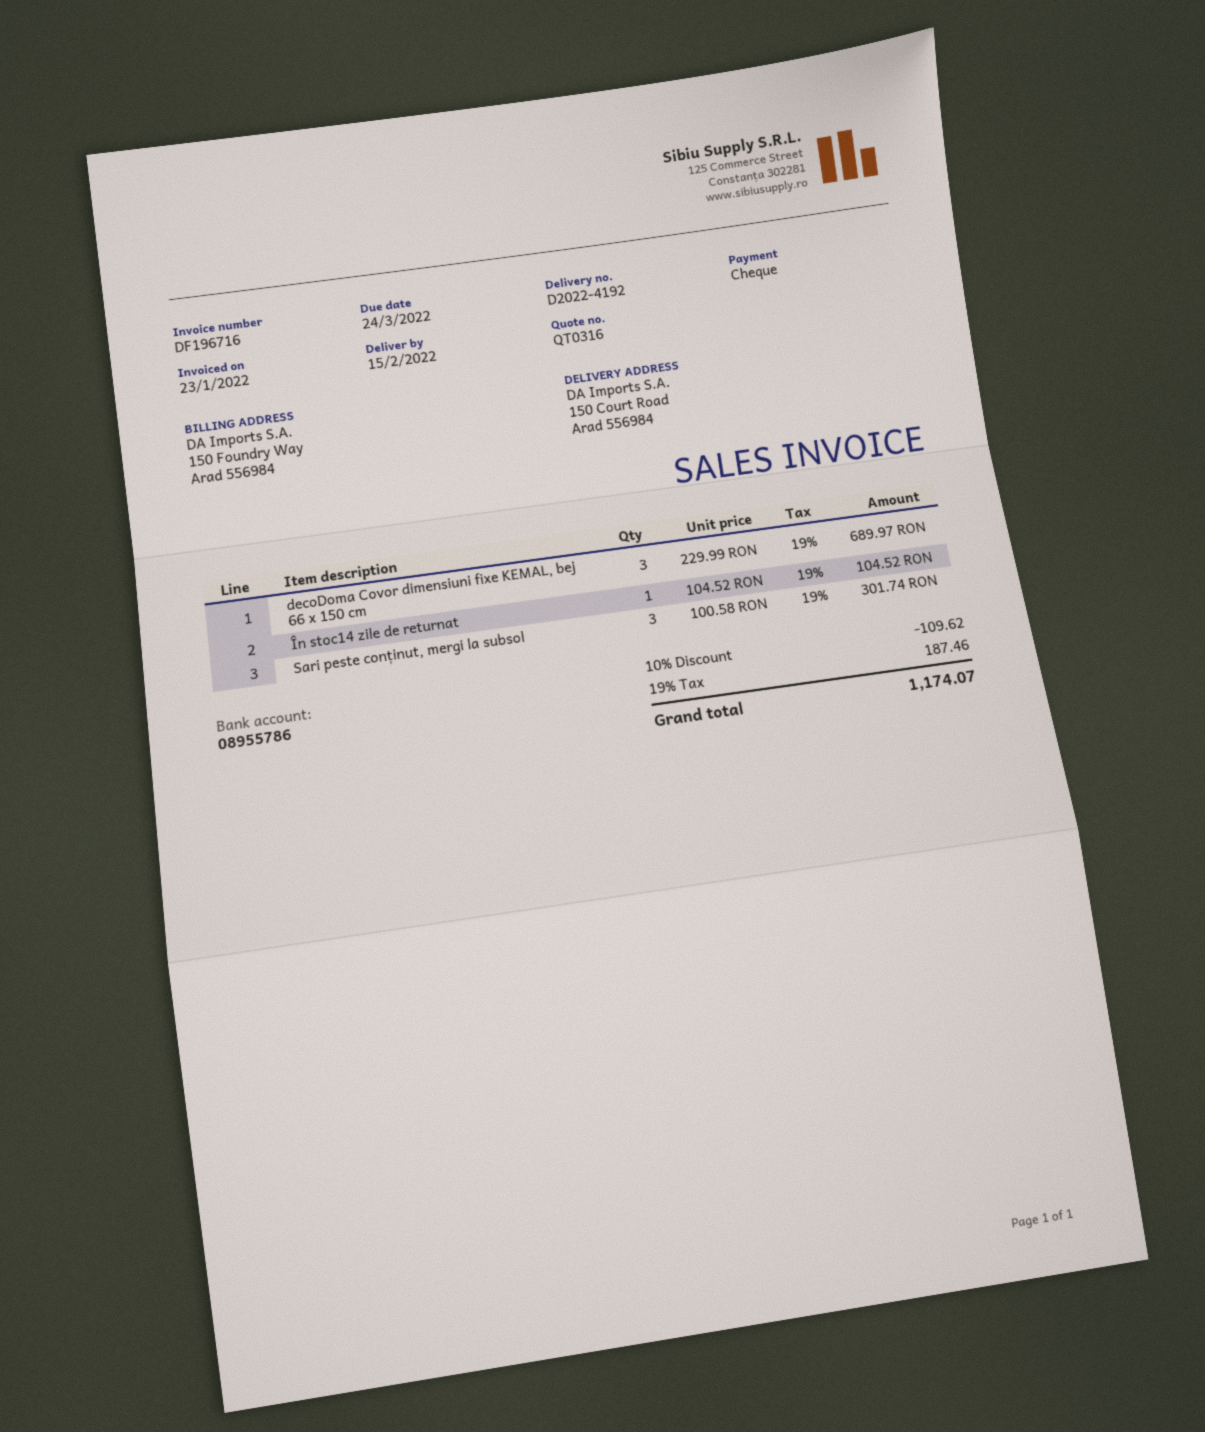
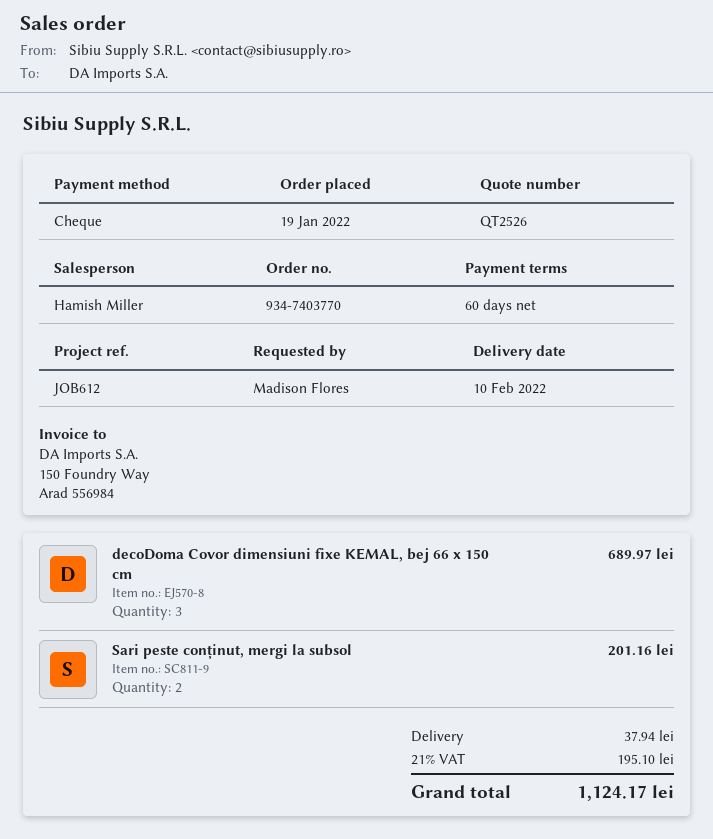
quote number: QT0316 -> QT2526
delivery date: 2022-02-15 -> 2022-02-10
În stoc14 zile de returnat: 1 for 104.52 -> none
Sari peste conținut, mergi la subsol: 3 for 301.74 -> 2 for 201.16
discount: 10% = 109.62 -> none
shipping: none -> 37.94
tax: 19% = 187.46 -> 21% = 195.10
total: 1174.07 -> 1124.17

